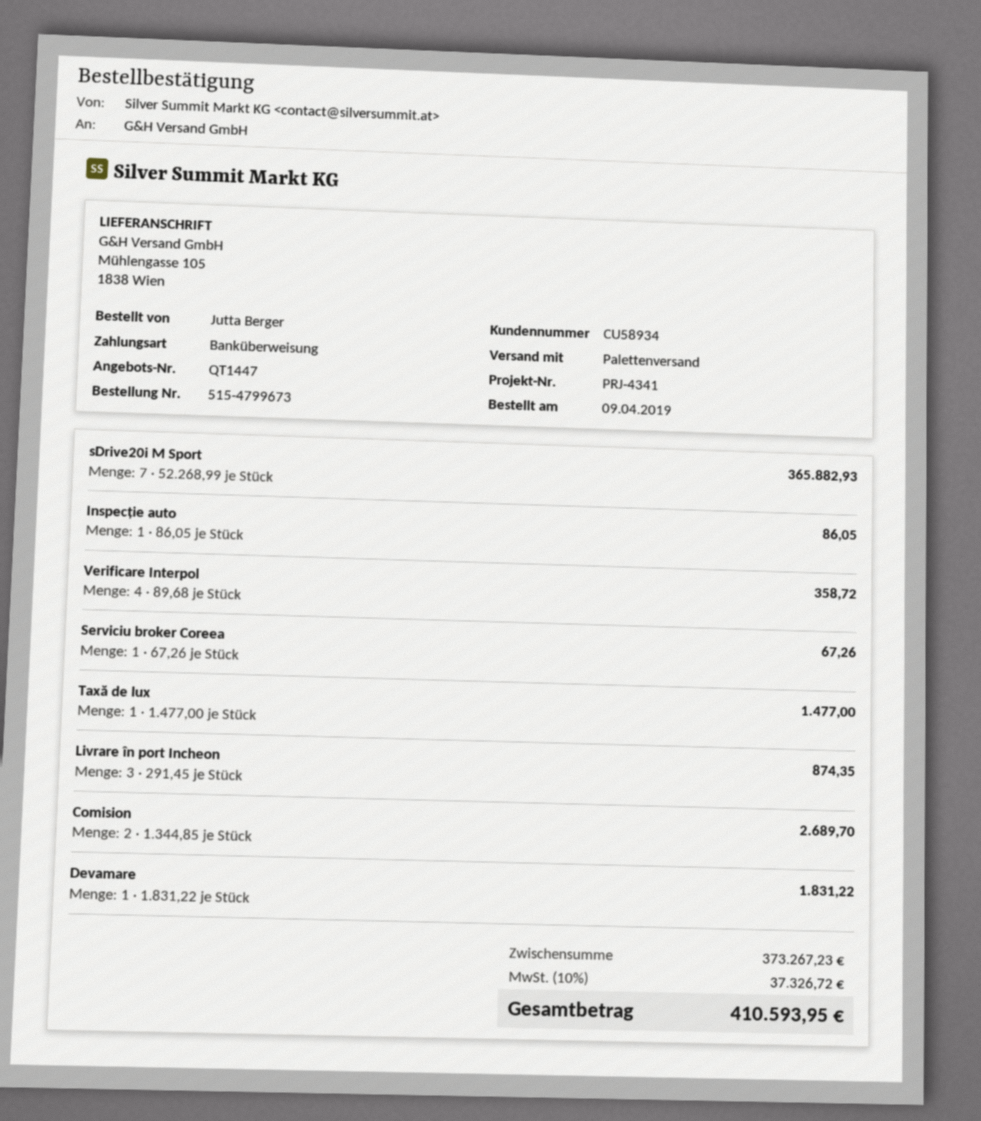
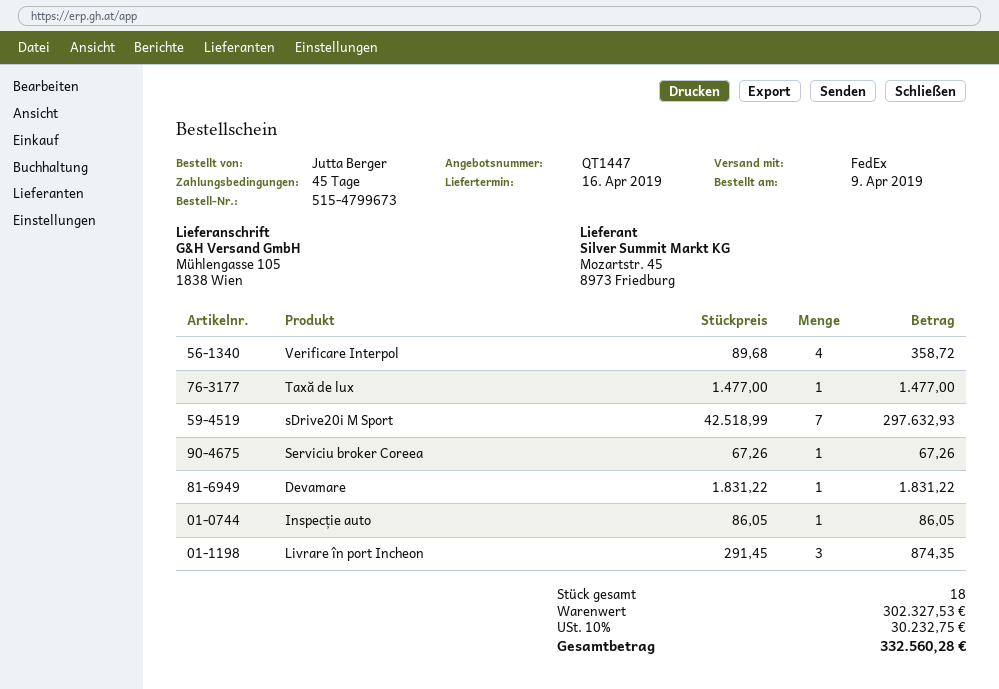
shipping method: pallet freight -> FedEx
sDrive20i M Sport: 7 x 52268.99 = 365882.93 -> 7 x 42518.99 = 297632.93
Comision: 2 x 1344.85 = 2689.70 -> none
subtotal: 373267.23 -> 302327.53
tax: 10% = 37326.72 -> 10% = 30232.75
total: 410593.95 -> 332560.28

